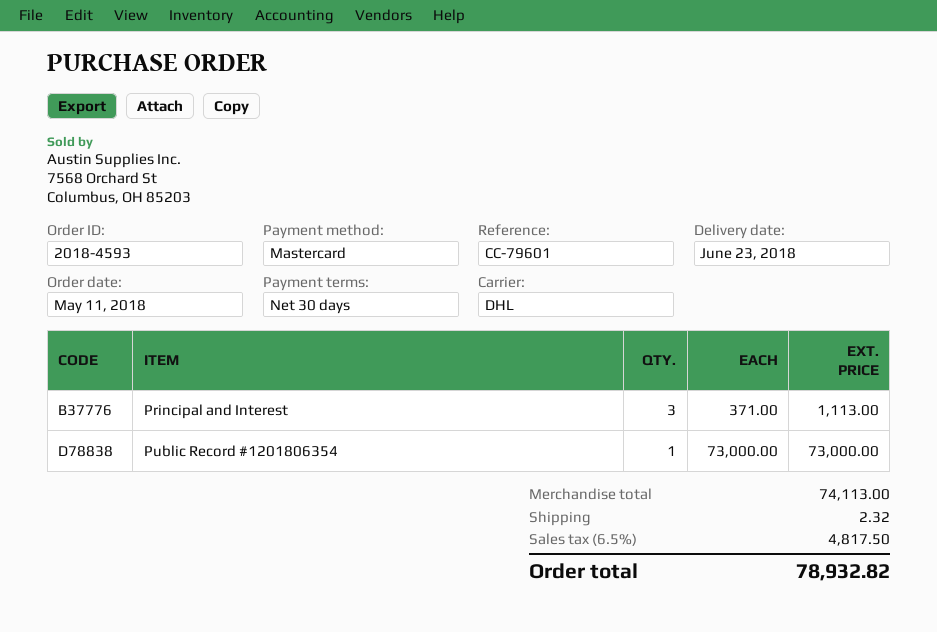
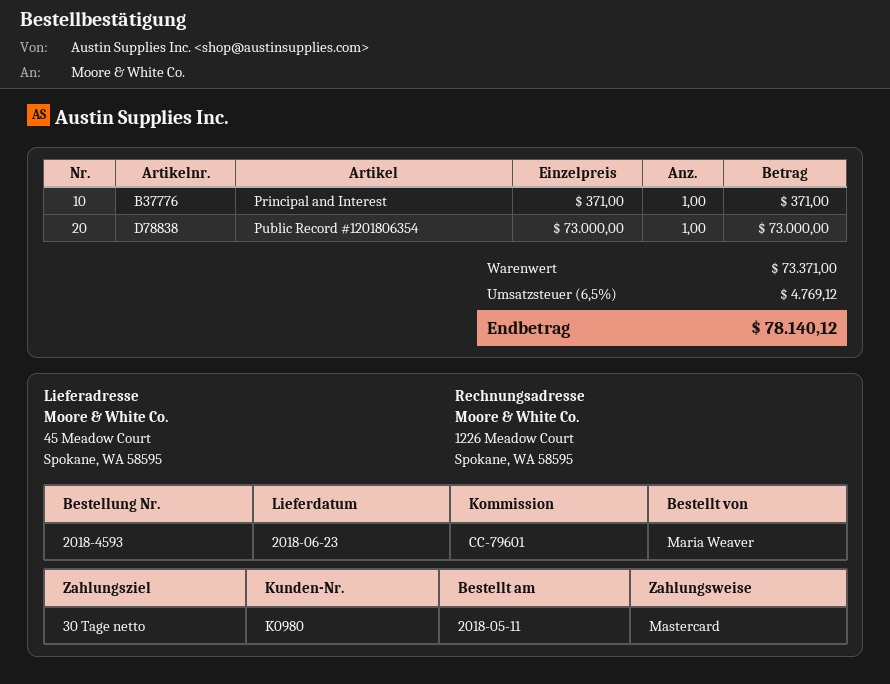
Principal and Interest: 3 x 371.00 = 1113.00 -> 1 x 371.00 = 371.00
subtotal: 74113.00 -> 73371.00
shipping: 2.32 -> none
tax: 6.5% = 4817.50 -> 6.5% = 4769.12
total: 78932.82 -> 78140.12

